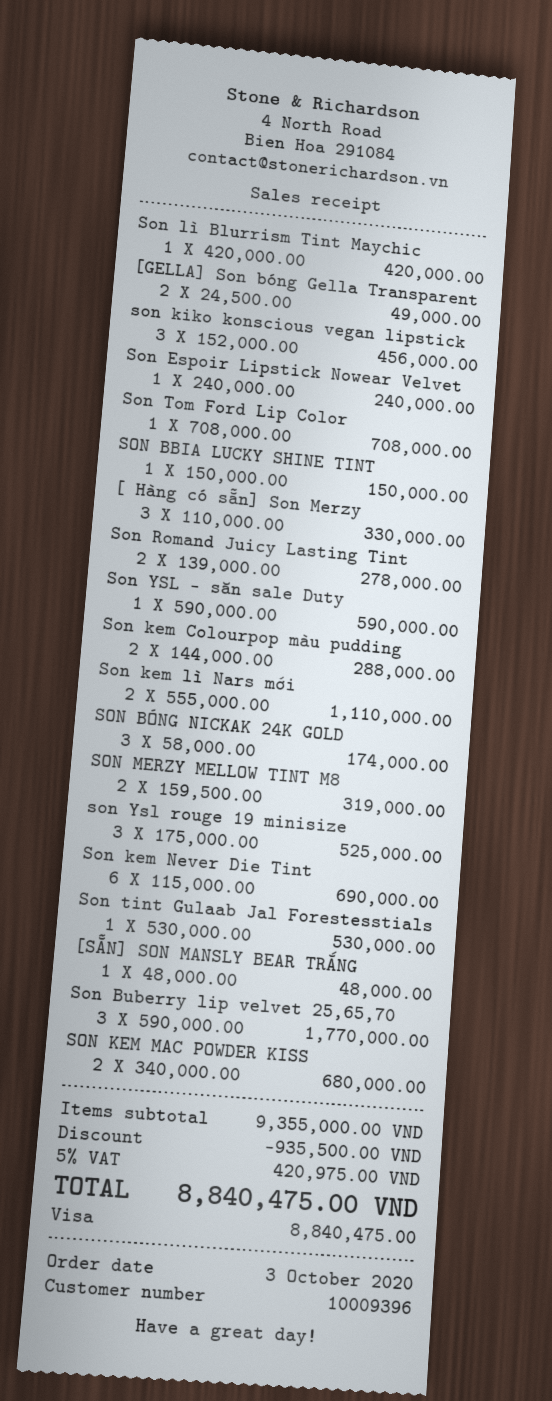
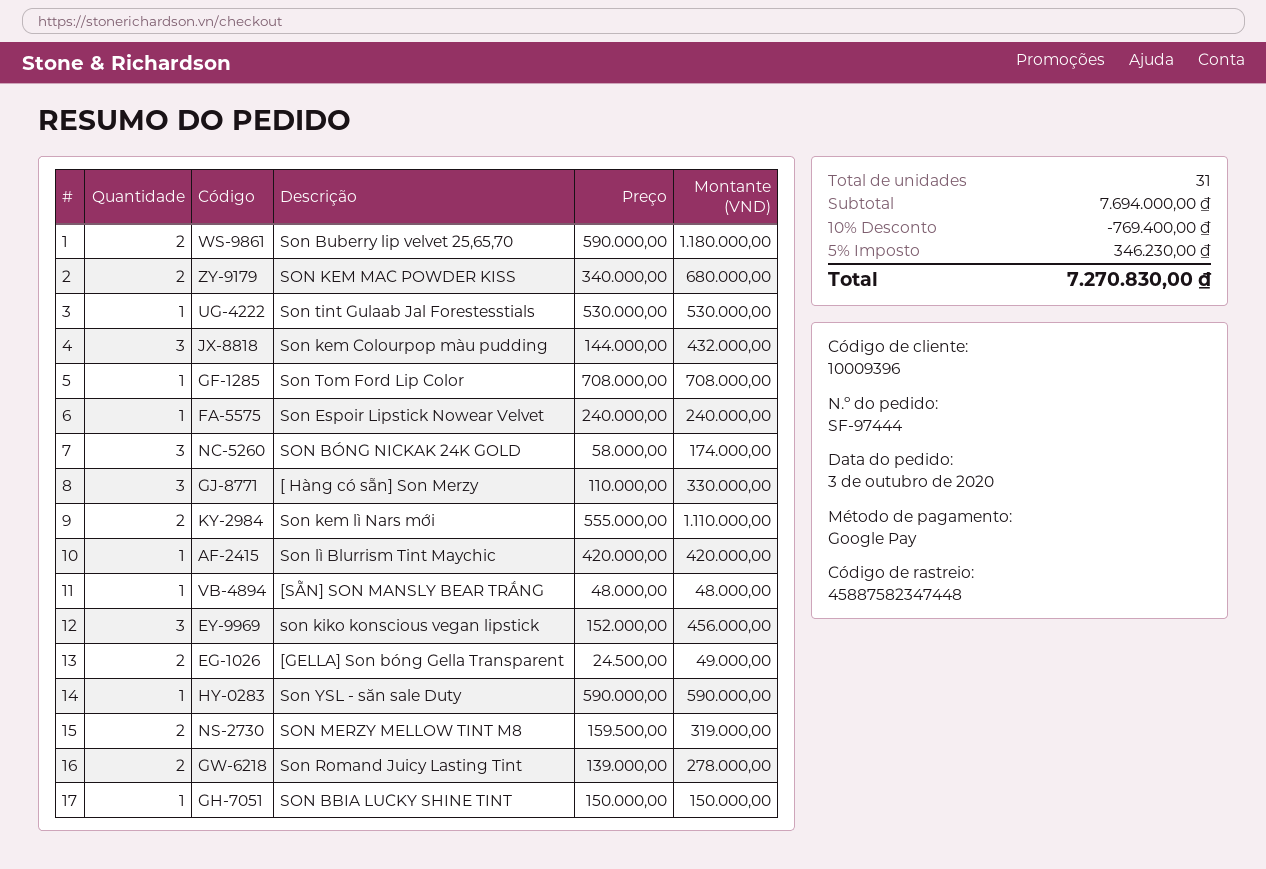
payment method: Visa -> Google Pay
Son kem Colourpop màu pudding: 2 x 144000.00 = 288000.00 -> 3 x 144000.00 = 432000.00
son Ysl rouge 19 minisize: 3 x 175000.00 = 525000.00 -> none
Son kem Never Die Tint: 6 x 115000.00 = 690000.00 -> none
Son Buberry lip velvet 25,65,70: 3 x 590000.00 = 1770000.00 -> 2 x 590000.00 = 1180000.00
subtotal: 9355000.00 -> 7694000.00
discount: 935500.00 -> 769400.00
tax: 5% = 420975.00 -> 5% = 346230.00
total: 8840475.00 -> 7270830.00

